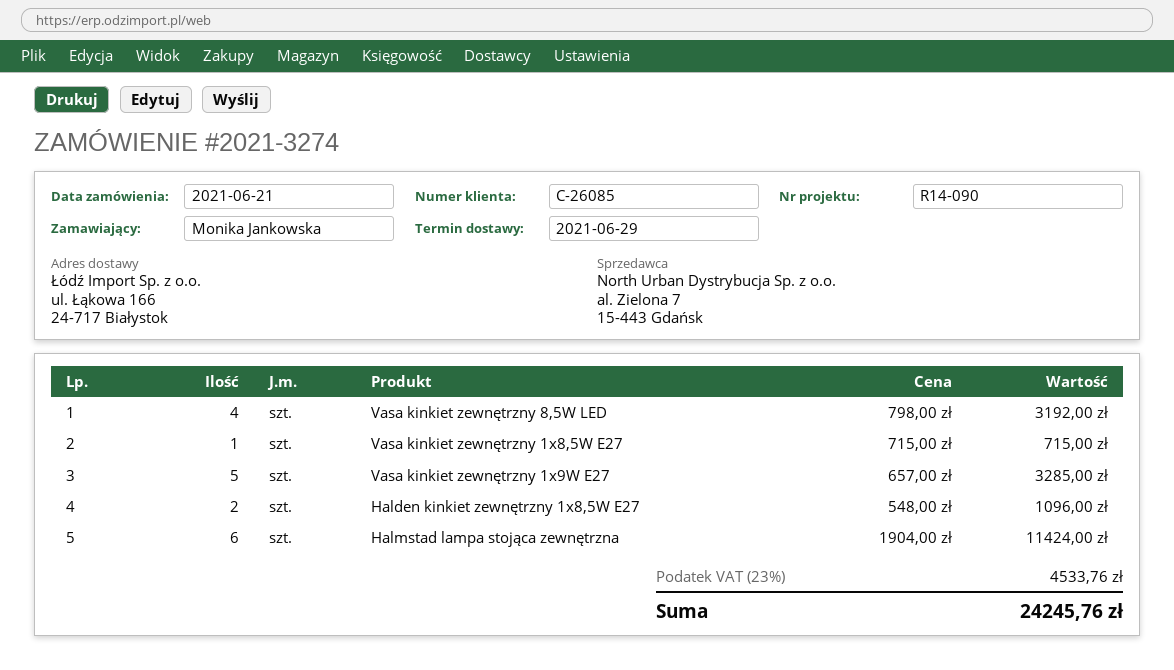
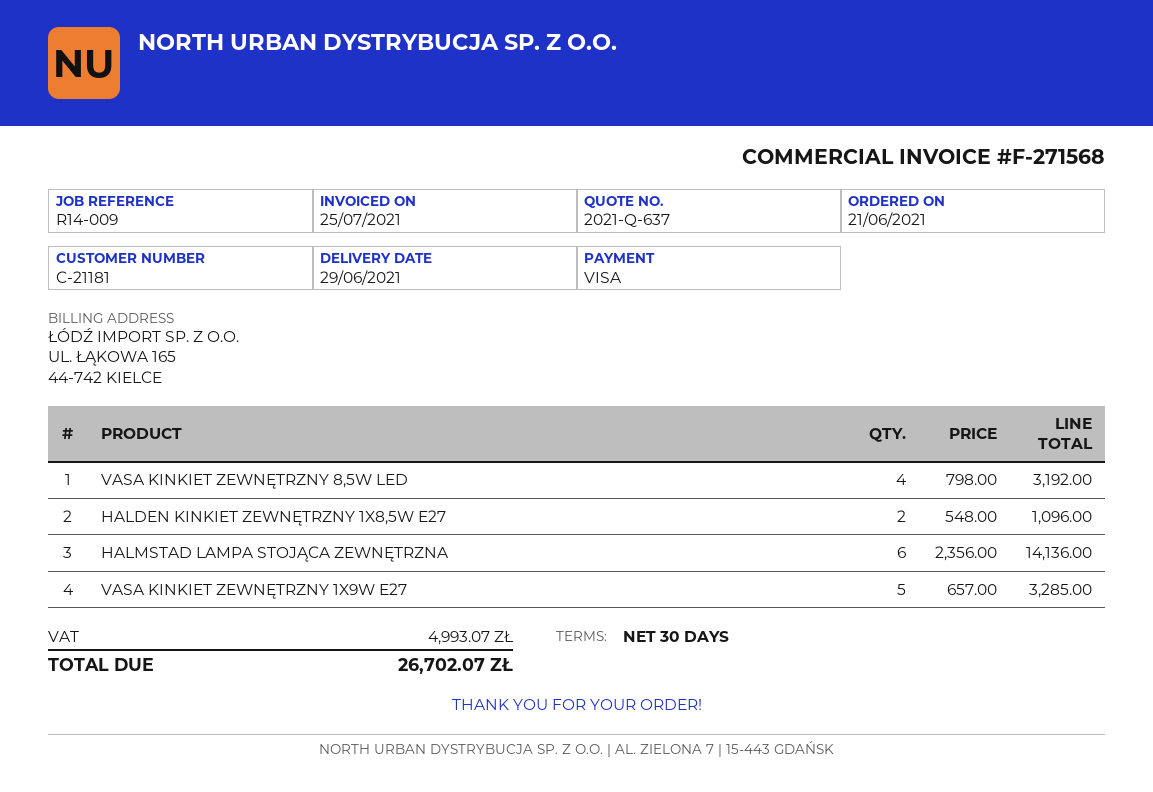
customer number: C-26085 -> C-21181
reference: R14-090 -> R14-009
Vasa kinkiet zewnętrzny 1x8,5W E27: 1 x 715.00 = 715.00 -> none
Halmstad lampa stojąca zewnętrzna: 6 x 1904.00 = 11424.00 -> 6 x 2356.00 = 14136.00
tax: 4533.76 -> 4993.07
total: 24245.76 -> 26702.07

